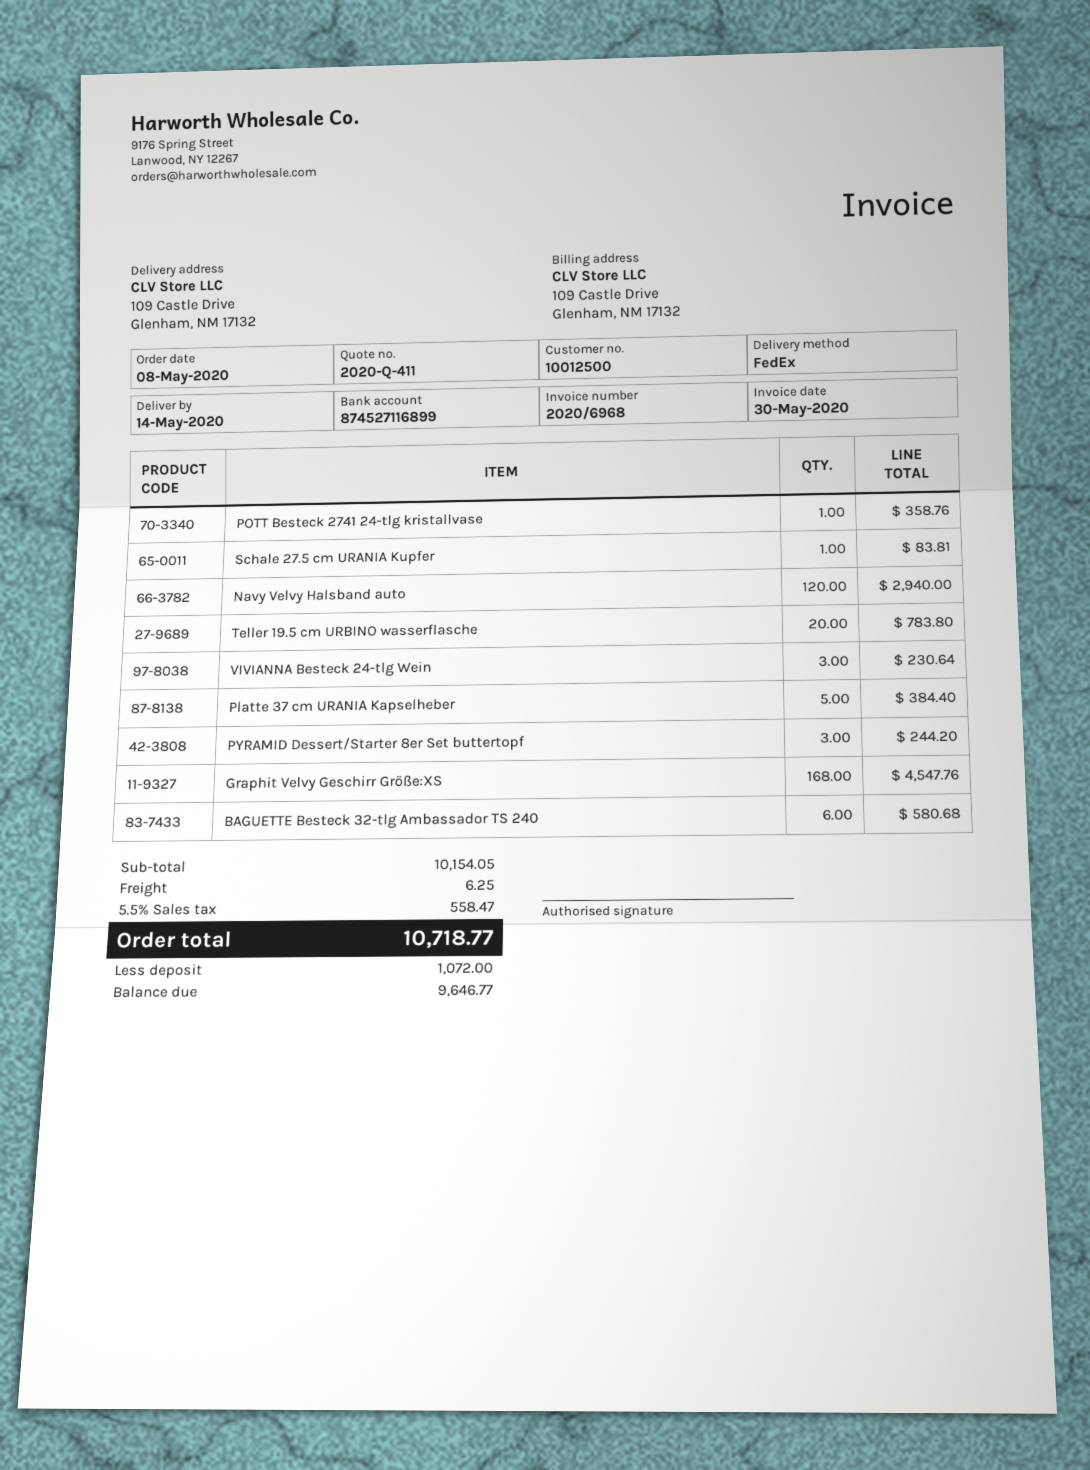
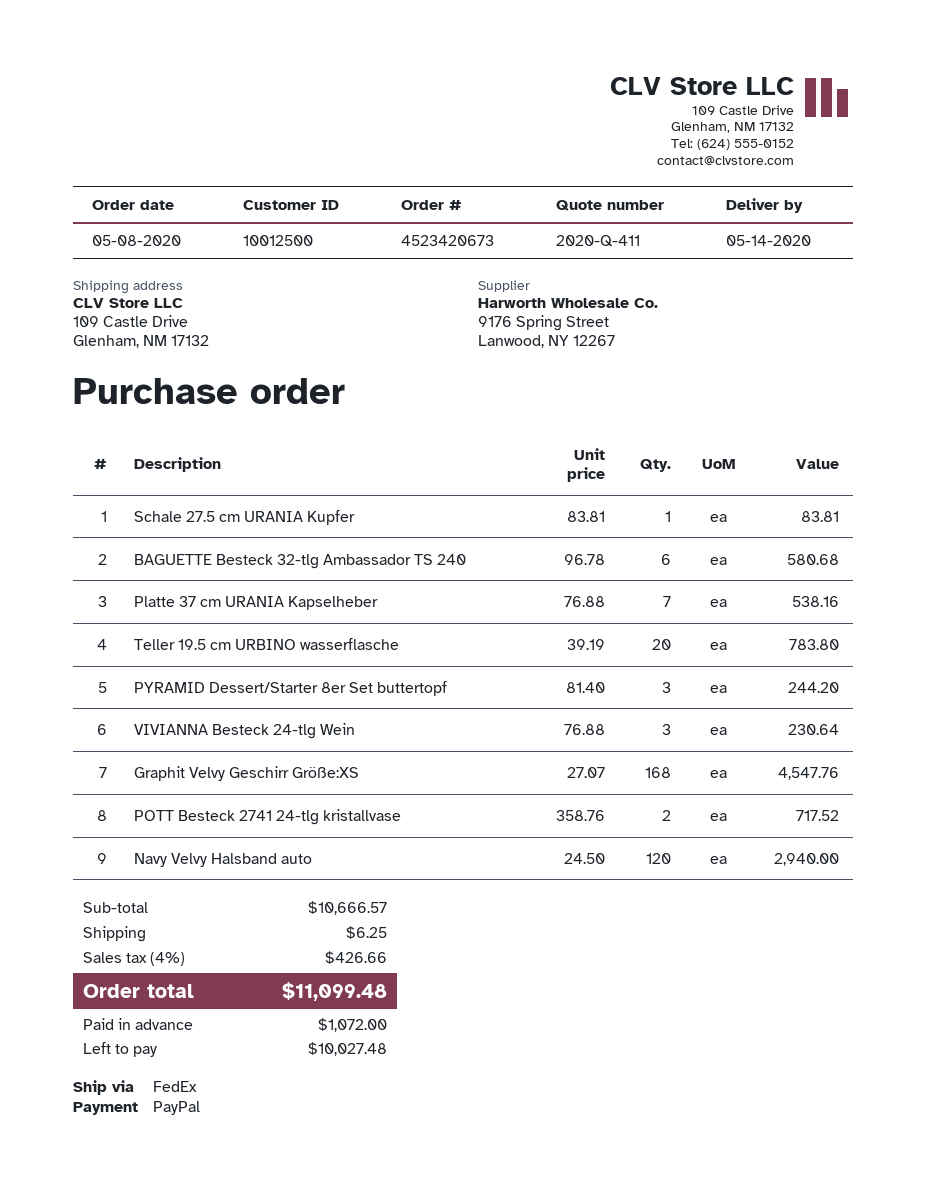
POTT Besteck 2741 24-tlg kristallvase: 1 for 358.76 -> 2 for 717.52
Platte 37 cm URANIA Kapselheber: 5 for 384.40 -> 7 for 538.16
subtotal: 10154.05 -> 10666.57
tax: 5.5% = 558.47 -> 4% = 426.66
total: 10718.77 -> 11099.48
balance: 9646.77 -> 10027.48

